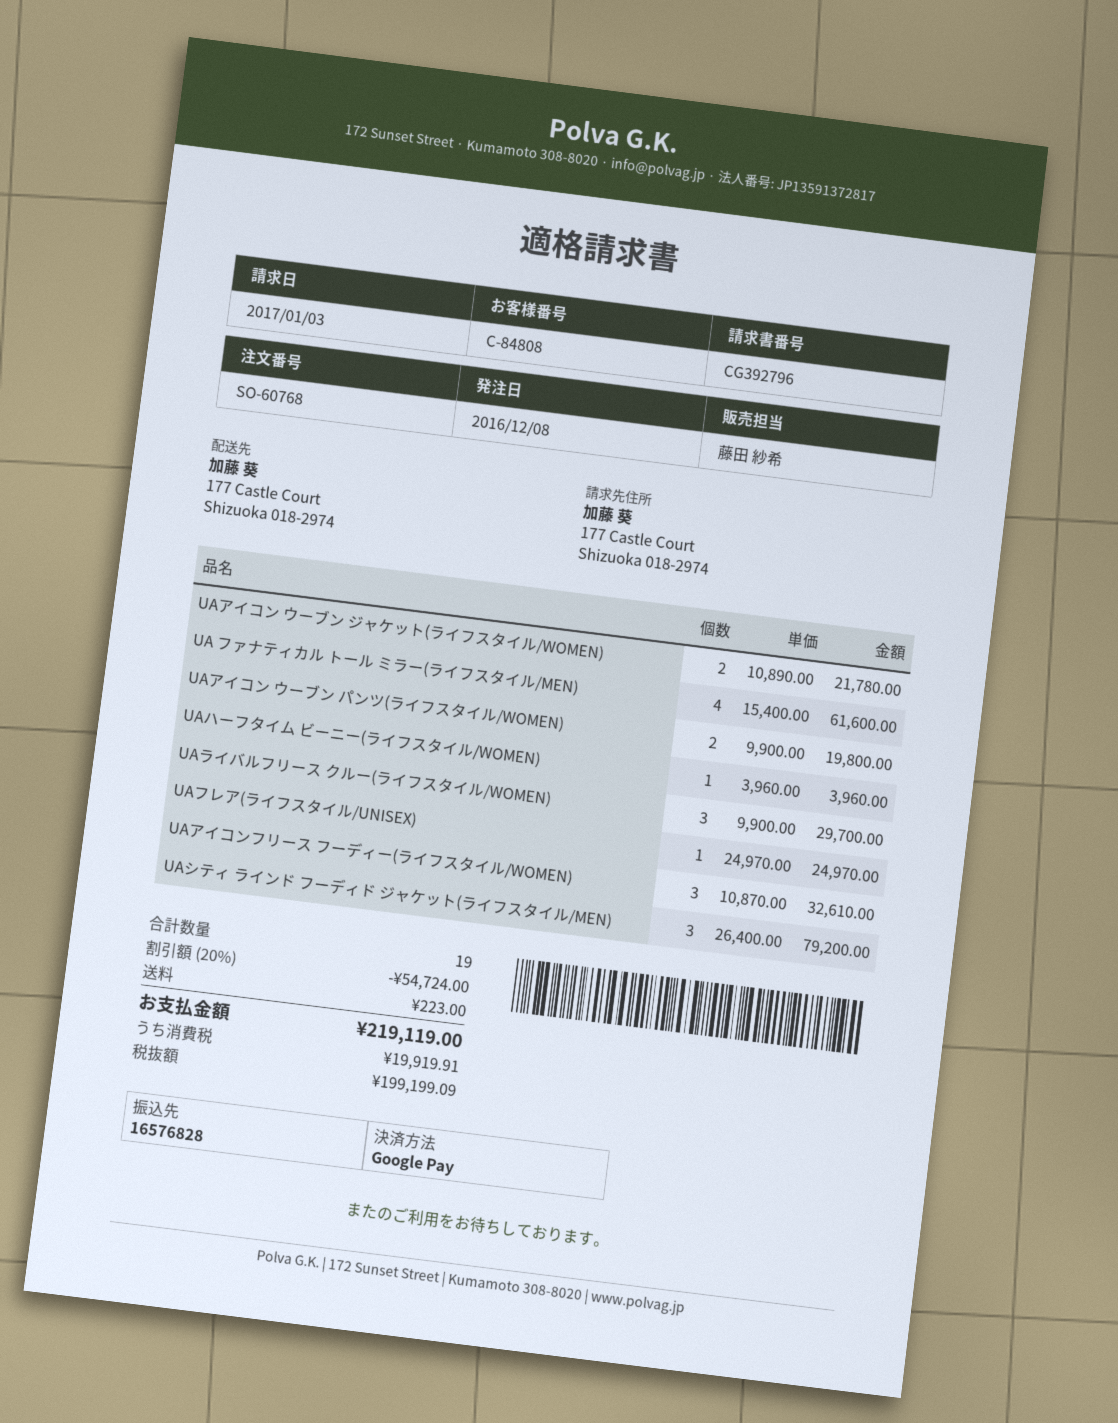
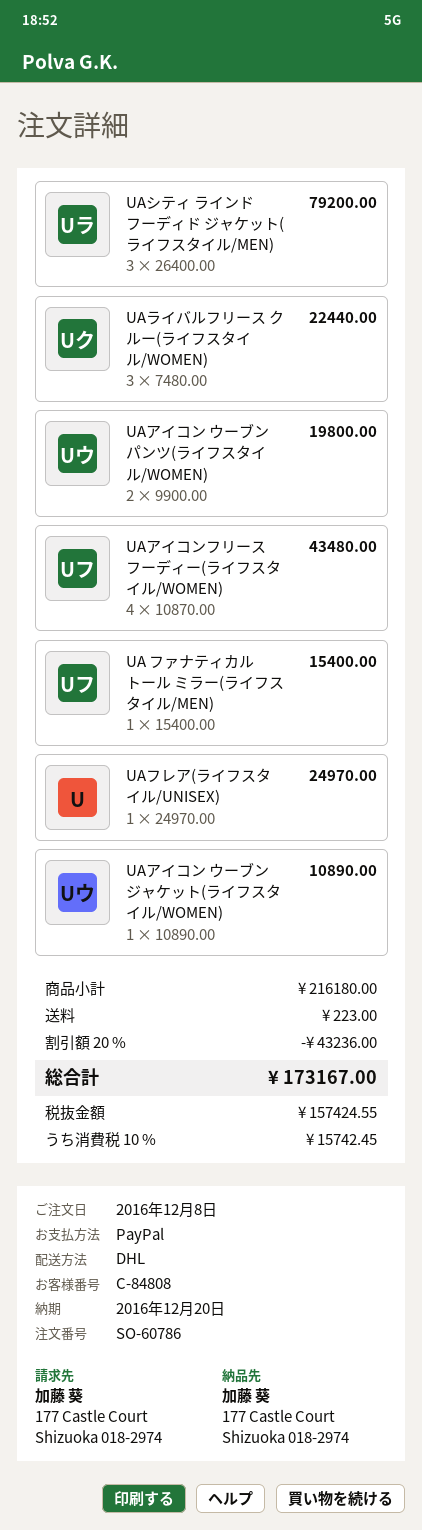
order number: SO-60768 -> SO-60786
payment method: Google Pay -> PayPal
UAアイコン ウーブン ジャケット(ライフスタイル/WOMEN): 2 x 10890.00 = 21780.00 -> 1 x 10890.00 = 10890.00
UA ファナティカル トール ミラー(ライフスタイル/MEN): 4 x 15400.00 = 61600.00 -> 1 x 15400.00 = 15400.00
UAハーフタイム ビーニー(ライフスタイル/WOMEN): 1 x 3960.00 = 3960.00 -> none
UAライバルフリース クルー(ライフスタイル/WOMEN): 3 x 9900.00 = 29700.00 -> 3 x 7480.00 = 22440.00
UAアイコンフリース フーディー(ライフスタイル/WOMEN): 3 x 10870.00 = 32610.00 -> 4 x 10870.00 = 43480.00
discount: 20% = 54724.00 -> 20% = 43236.00
net: 199199.09 -> 157424.55
tax: 19919.91 -> 15742.45
total: 219119.00 -> 173167.00

